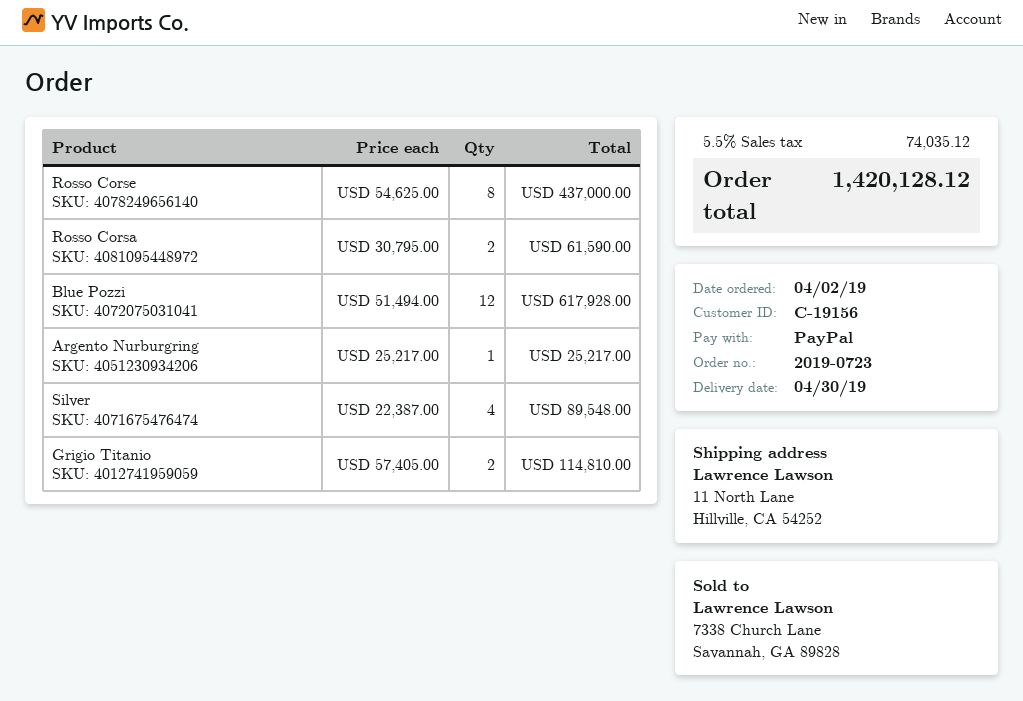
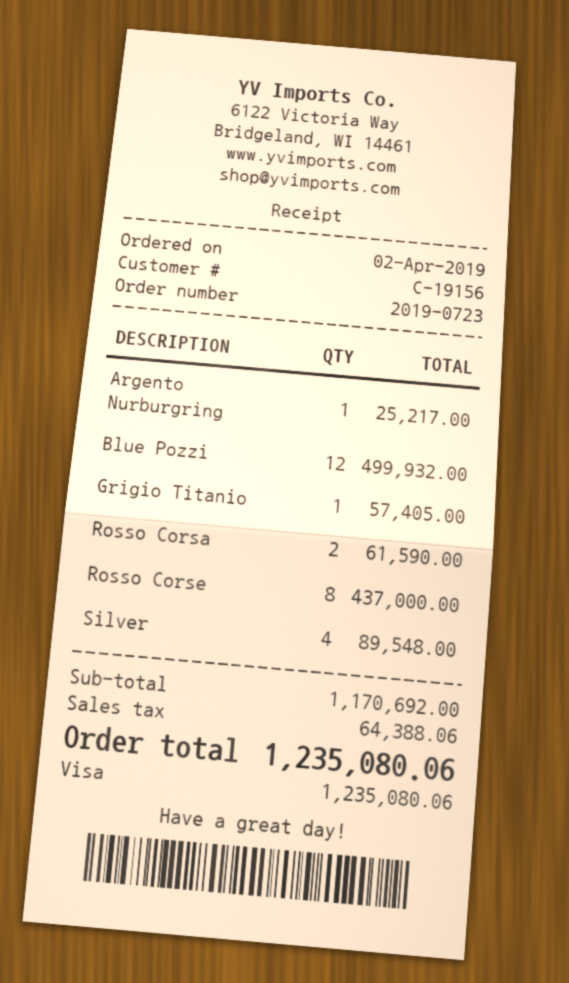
payment method: PayPal -> Visa
Blue Pozzi: 12 for 617928.00 -> 12 for 499932.00
Grigio Titanio: 2 for 114810.00 -> 1 for 57405.00
tax: 74035.12 -> 64388.06
total: 1420128.12 -> 1235080.06

